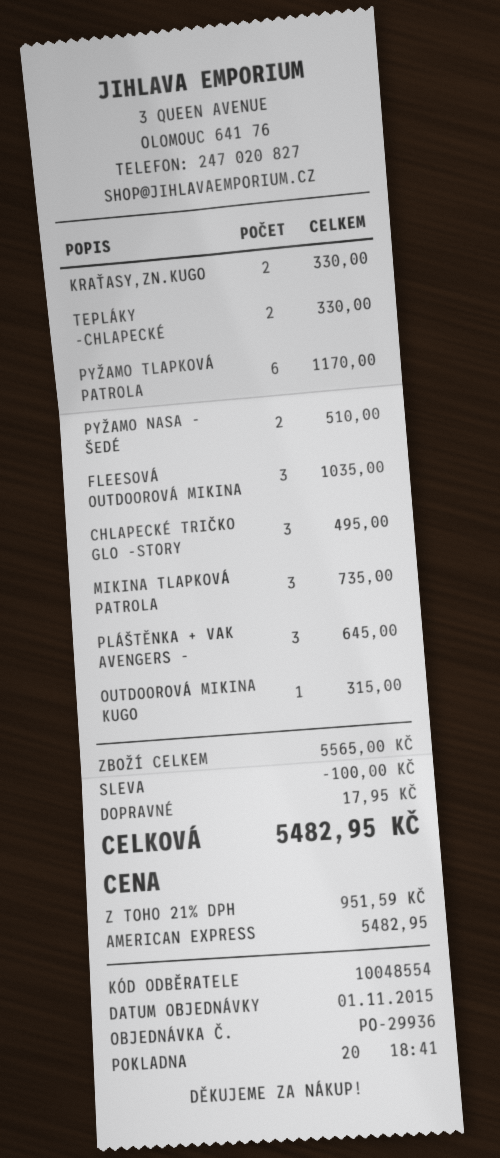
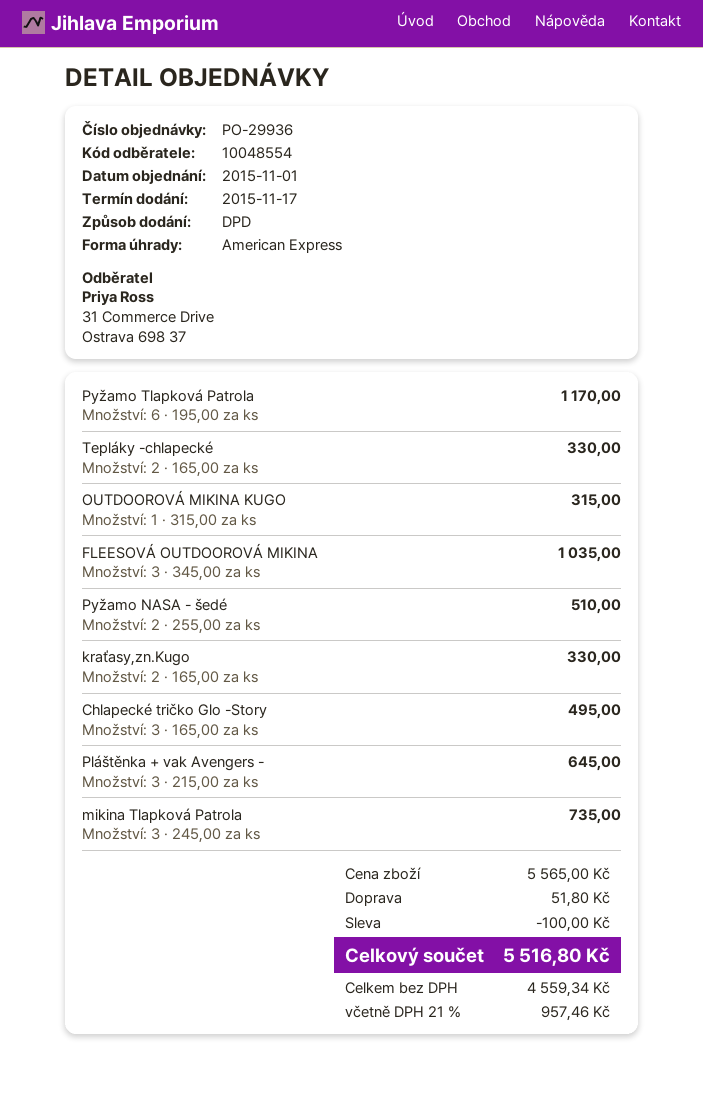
shipping: 17.95 -> 51.80
tax: 21% = 951.59 -> 21% = 957.46
total: 5482.95 -> 5516.80

